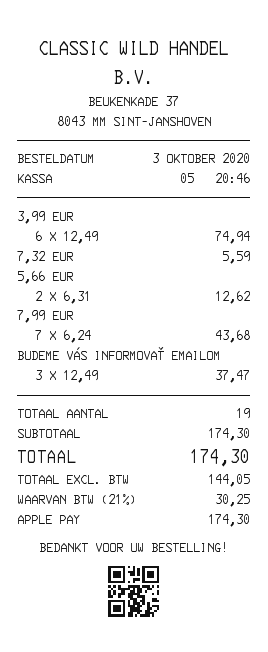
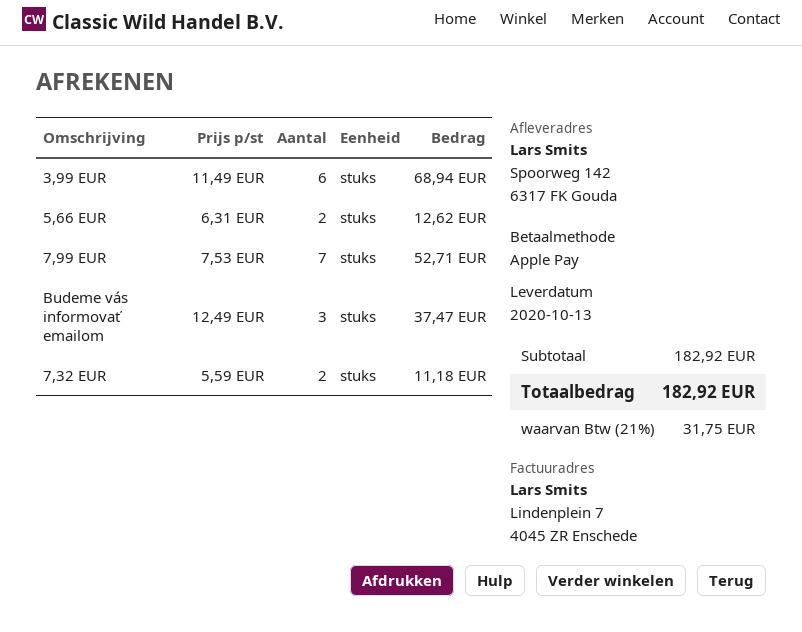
3,99 EUR: 6 x 12.49 = 74.94 -> 6 x 11.49 = 68.94
7,32 EUR: 1 x 5.59 = 5.59 -> 2 x 5.59 = 11.18
7,99 EUR: 7 x 6.24 = 43.68 -> 7 x 7.53 = 52.71
subtotal: 174.30 -> 182.92
tax: 21% = 30.25 -> 21% = 31.75
total: 174.30 -> 182.92

